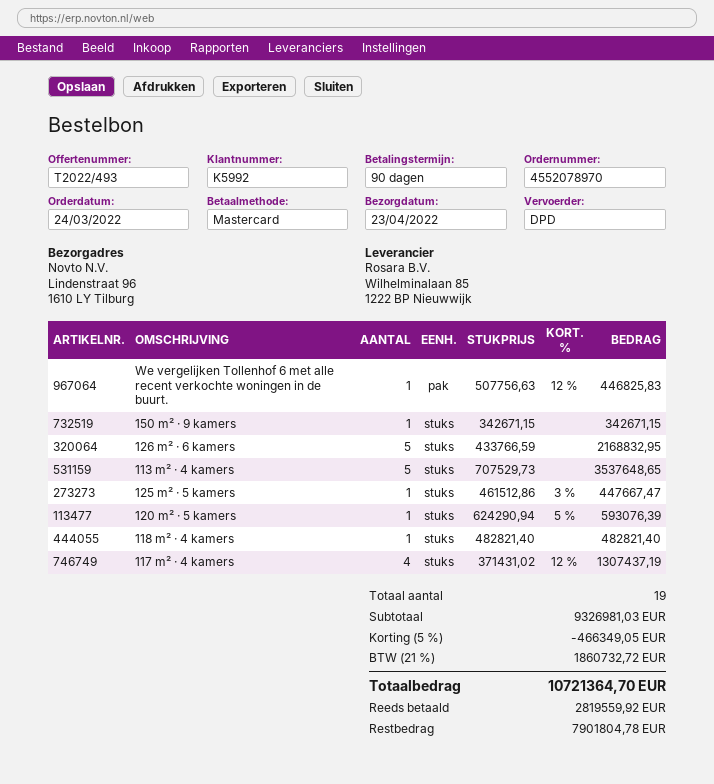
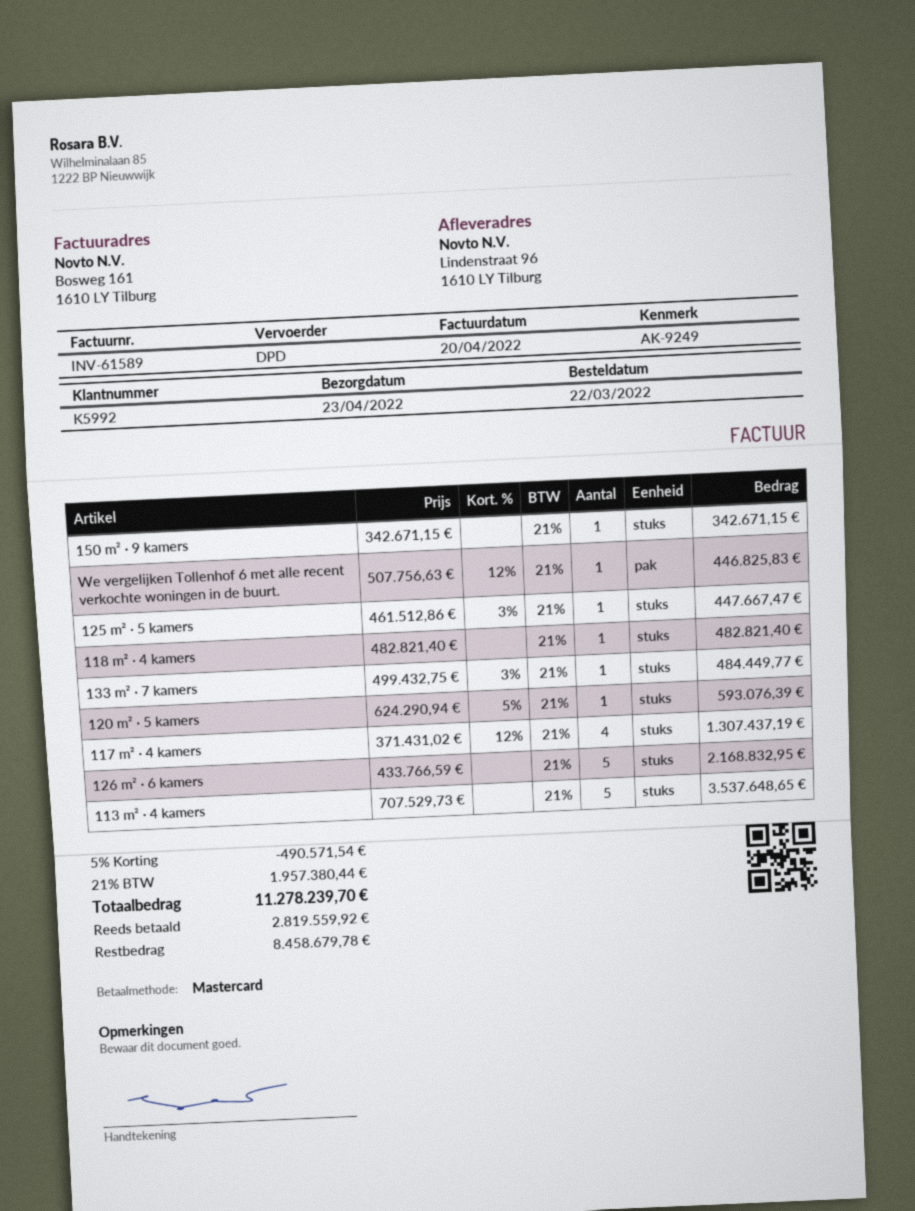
order date: 2022-03-24 -> 2022-03-22
133 m² · 7 kamers: none -> 1 x 499432.75 - 3% = 484449.77
discount: 5% = 466349.05 -> 5% = 490571.54
tax: 21% = 1860732.72 -> 21% = 1957380.44
total: 10721364.70 -> 11278239.70
balance: 7901804.78 -> 8458679.78

